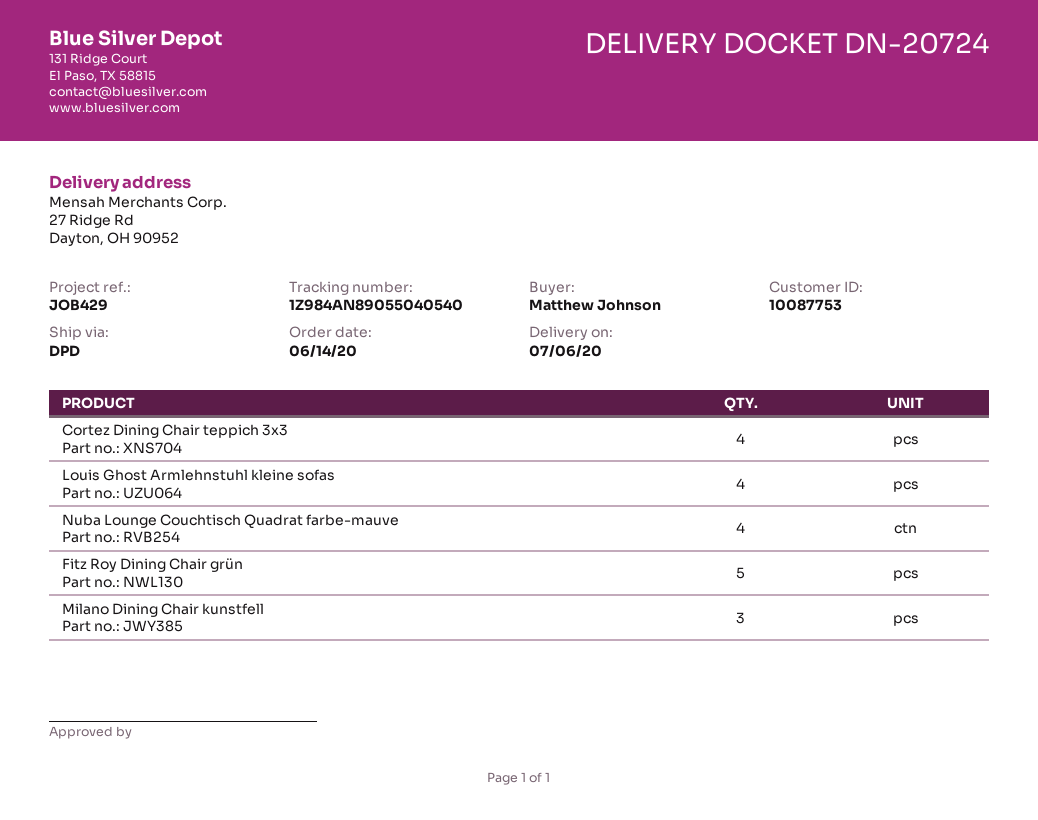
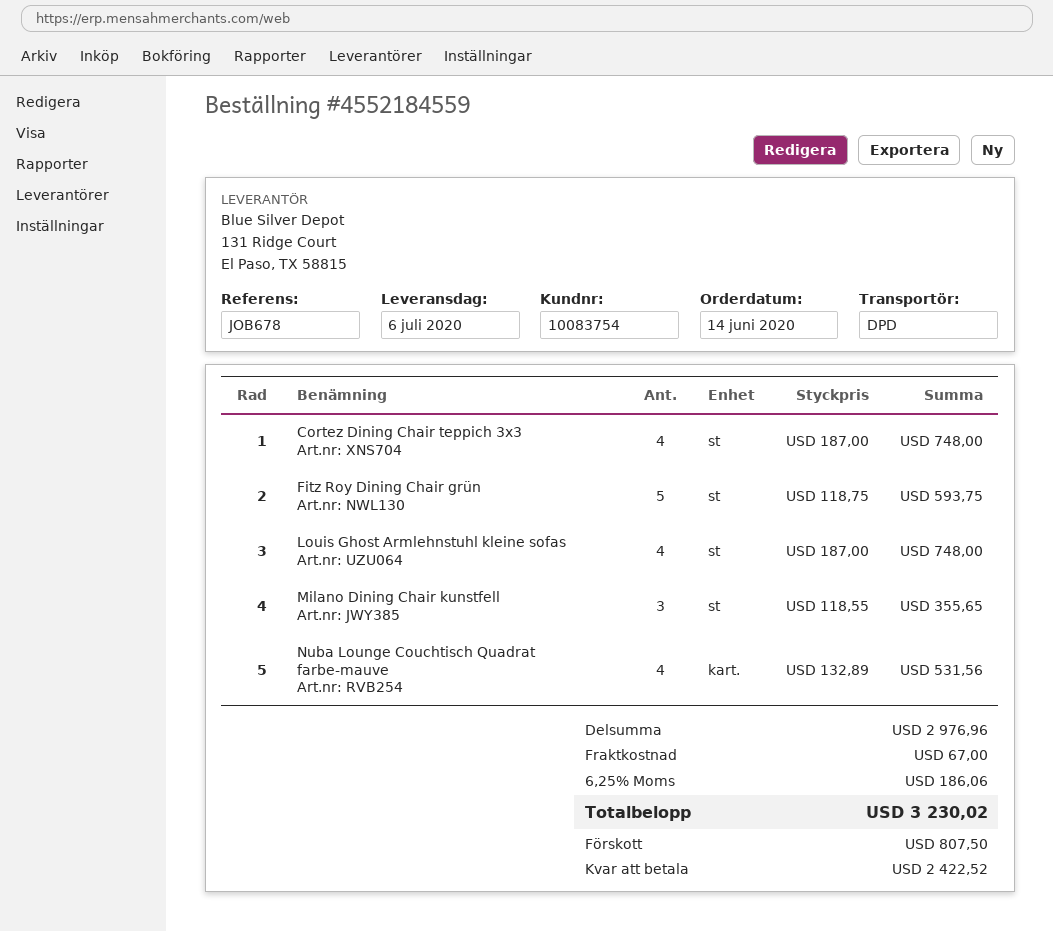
customer number: 10087753 -> 10083754
reference: JOB429 -> JOB678

